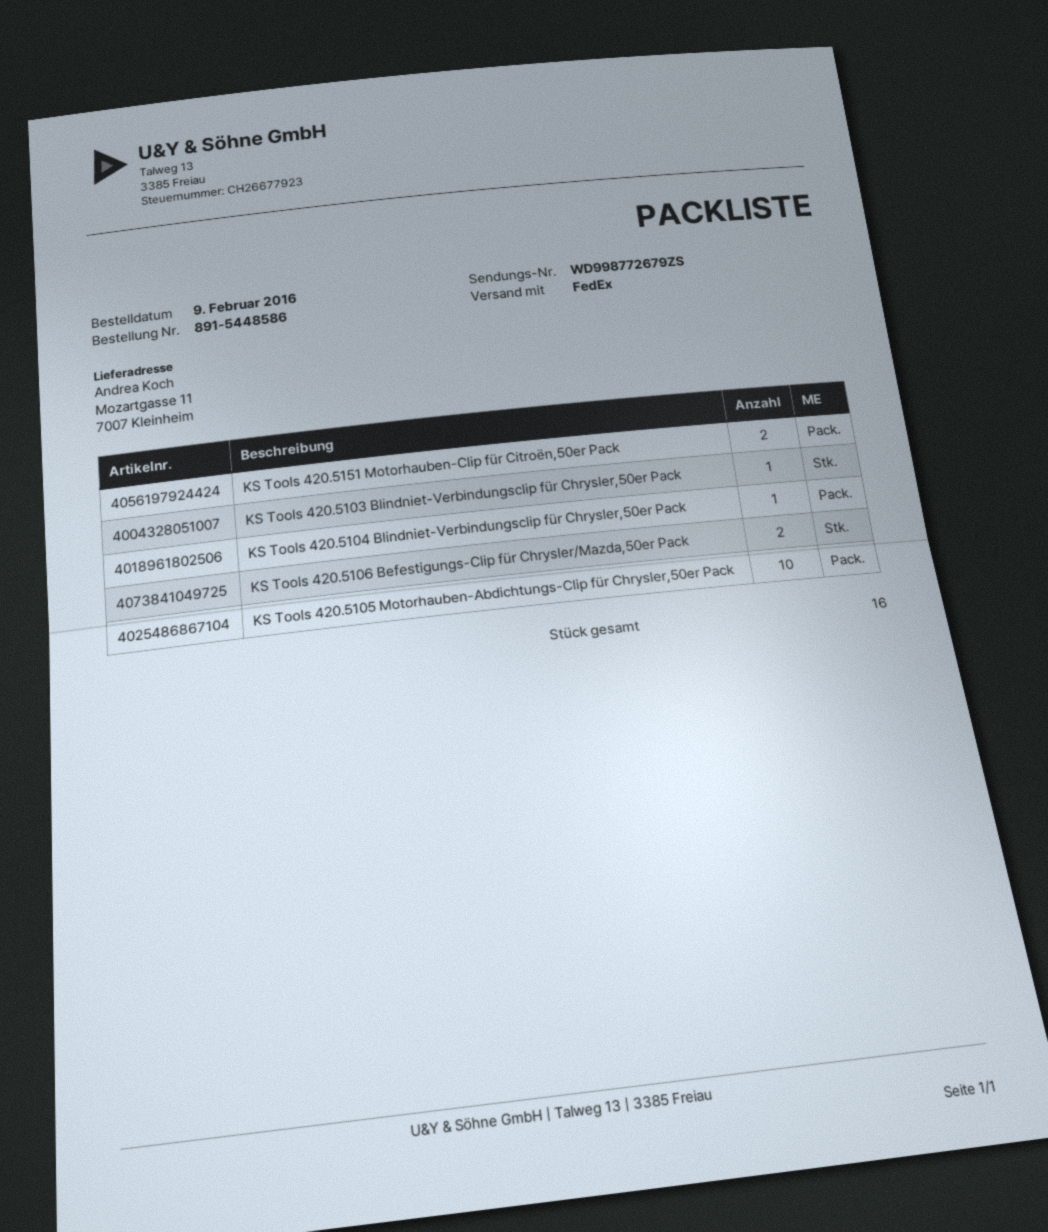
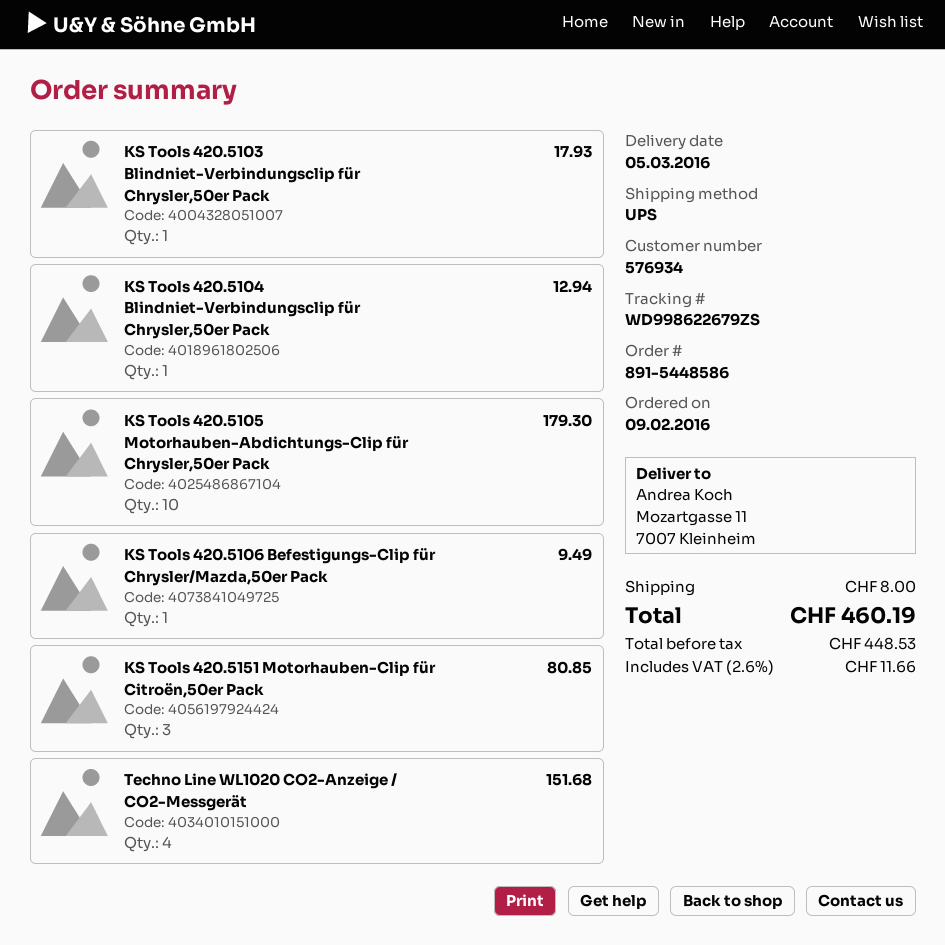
shipping method: FedEx -> UPS
tracking number: WD998772679ZS -> WD998622679ZS
KS Tools 420.5151 Motorhauben-Clip für Citroën,50er Pack: 2 -> 3
KS Tools 420.5106 Befestigungs-Clip für Chrysler/Mazda,50er Pack: 2 -> 1
Techno Line WL1020 CO2-Anzeige / CO2-Messgerät: none -> 4

